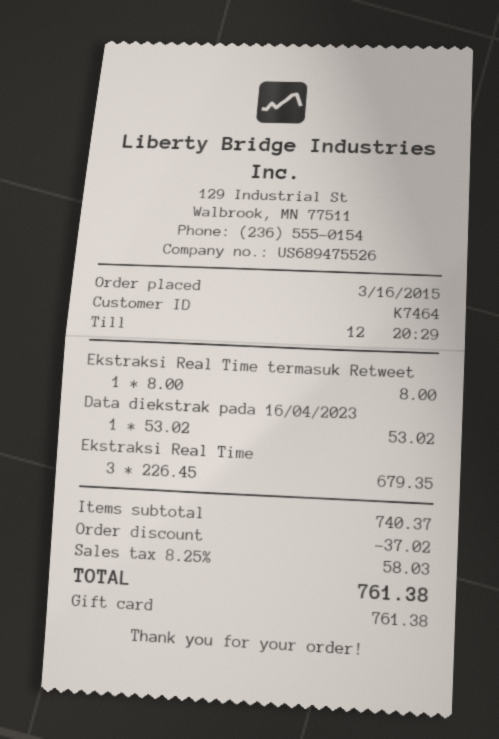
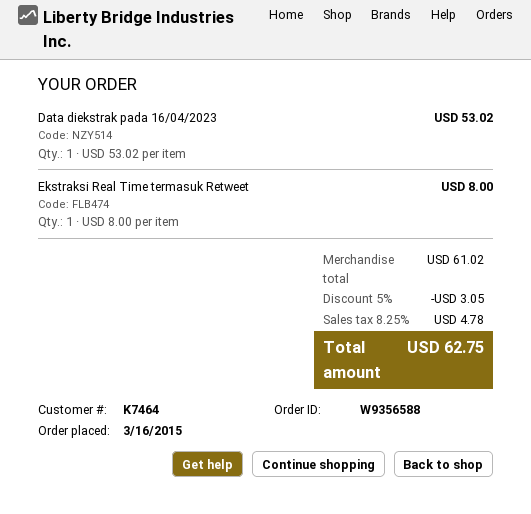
Ekstraksi Real Time: 3 x 226.45 = 679.35 -> none
subtotal: 740.37 -> 61.02
discount: 37.02 -> 3.05
tax: 8.25% = 58.03 -> 8.25% = 4.78
total: 761.38 -> 62.75

